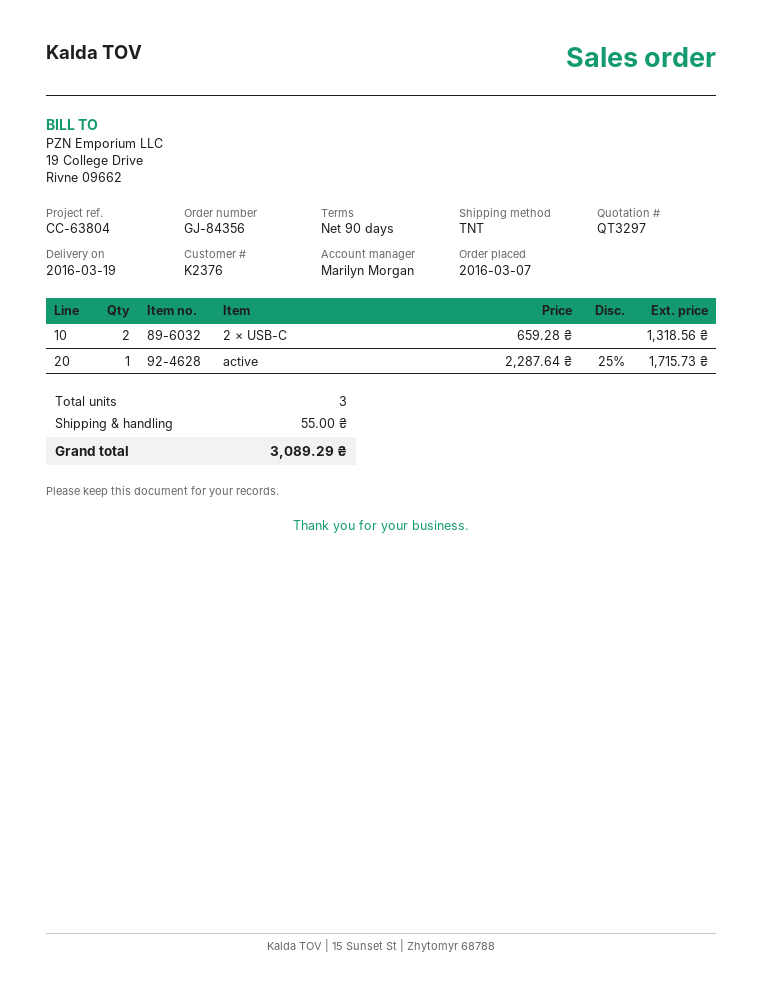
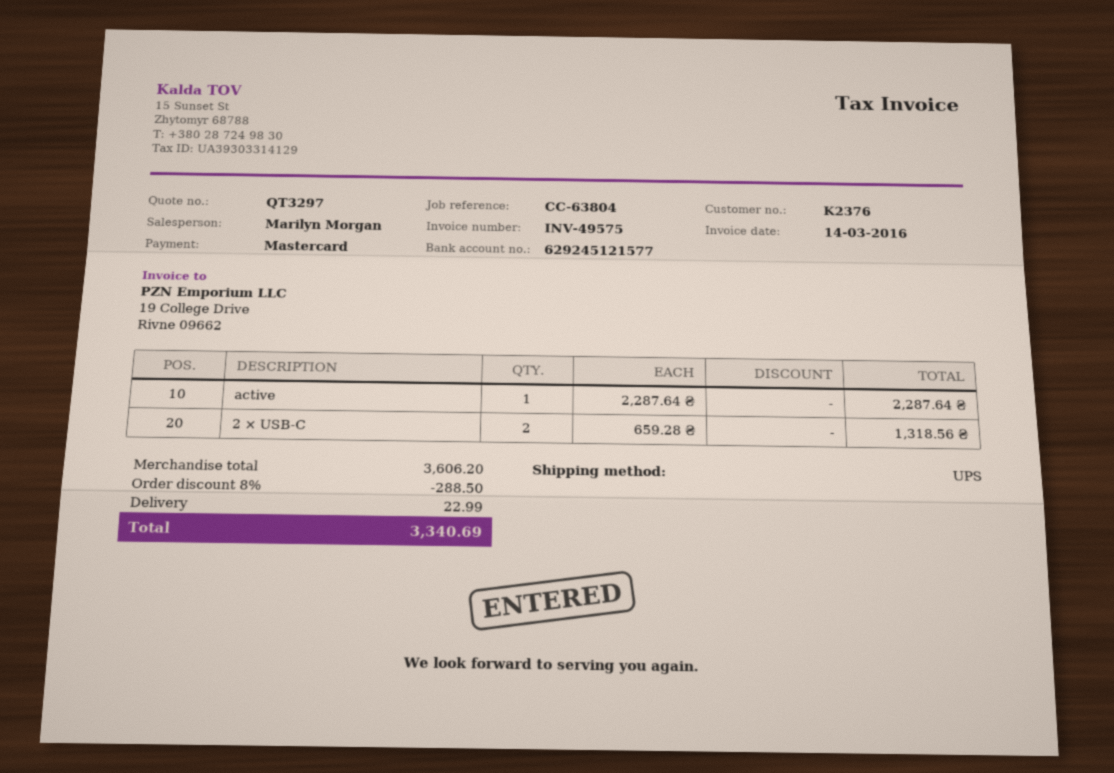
shipping method: TNT -> UPS
active: 1 x 2287.64 - 25% = 1715.73 -> 1 x 2287.64 = 2287.64
discount: none -> 8% = 288.50
shipping: 55.00 -> 22.99
total: 3089.29 -> 3340.69

